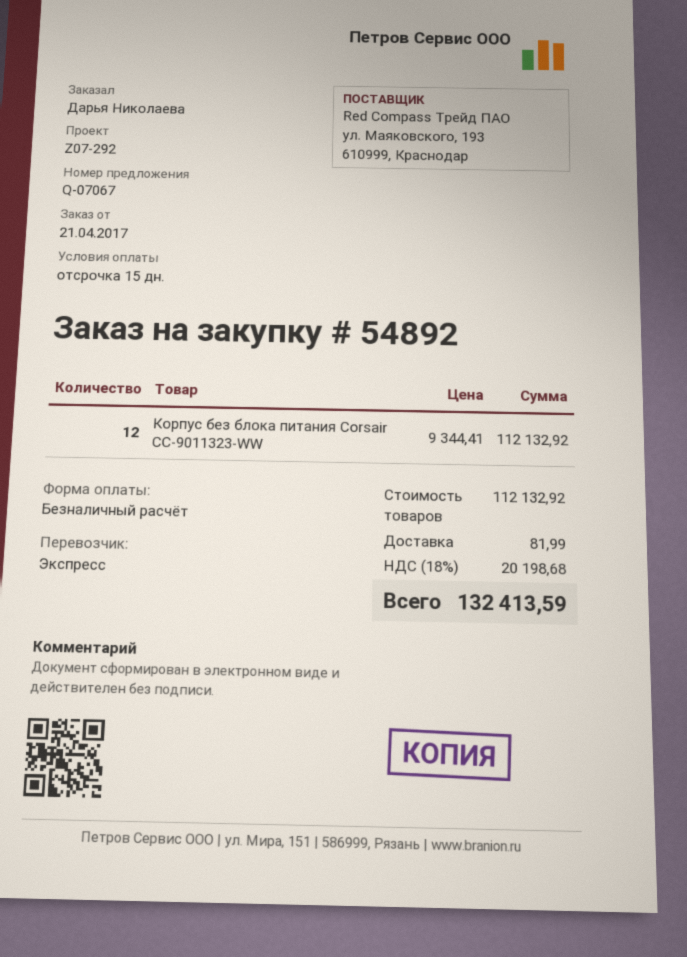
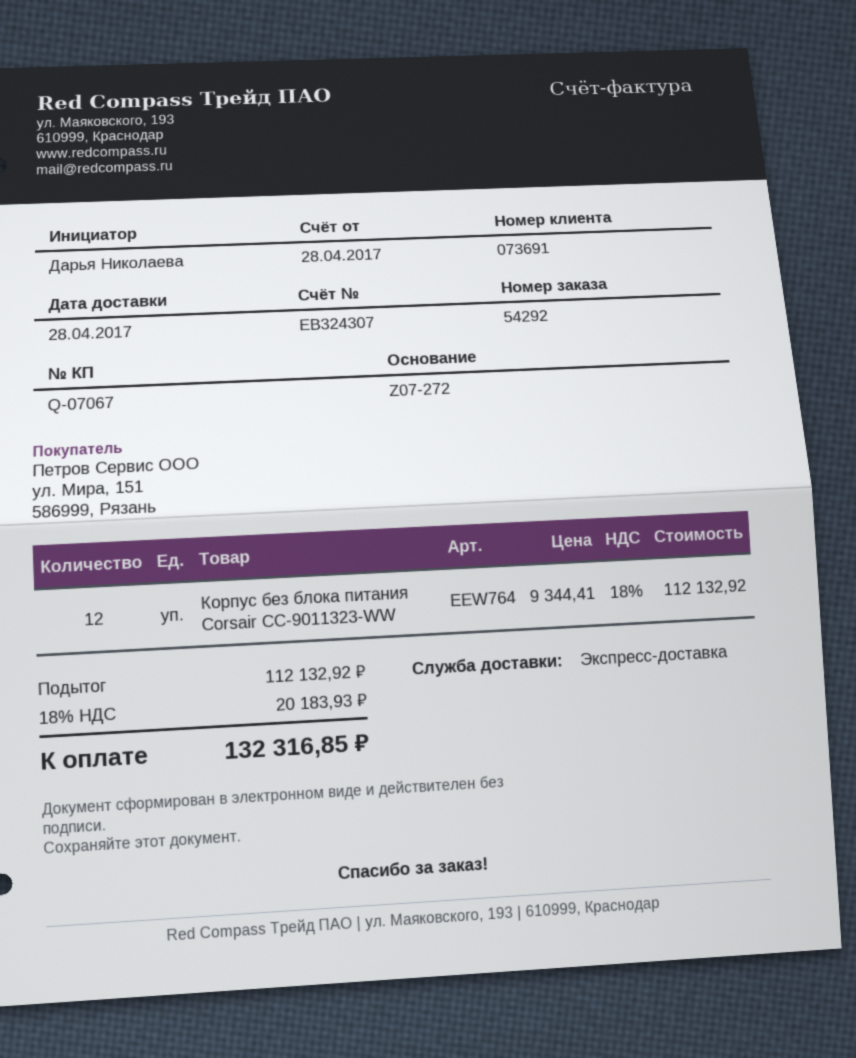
order number: 54892 -> 54292
reference: Z07-292 -> Z07-272
shipping: 81.99 -> none
tax: 18% = 20198.68 -> 18% = 20183.93
total: 132413.59 -> 132316.85

